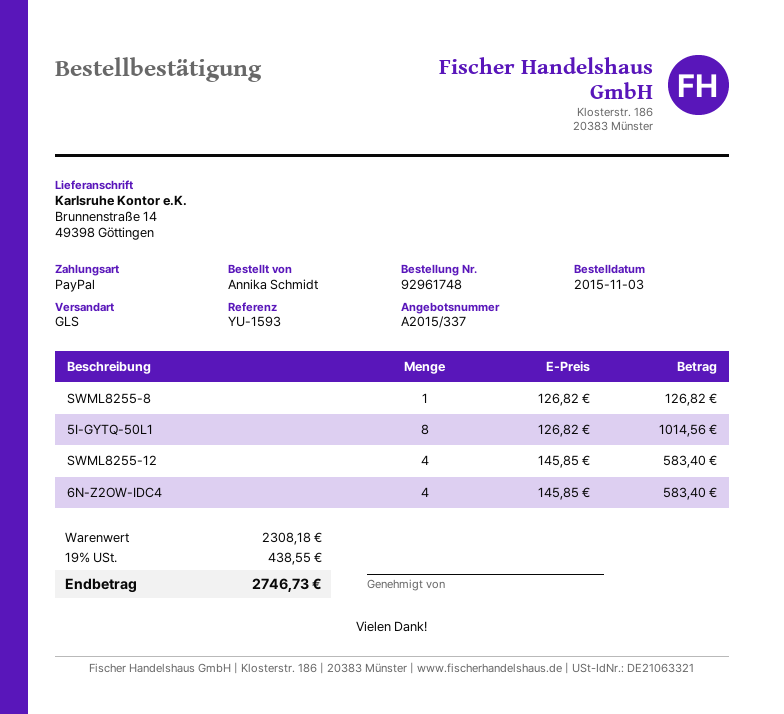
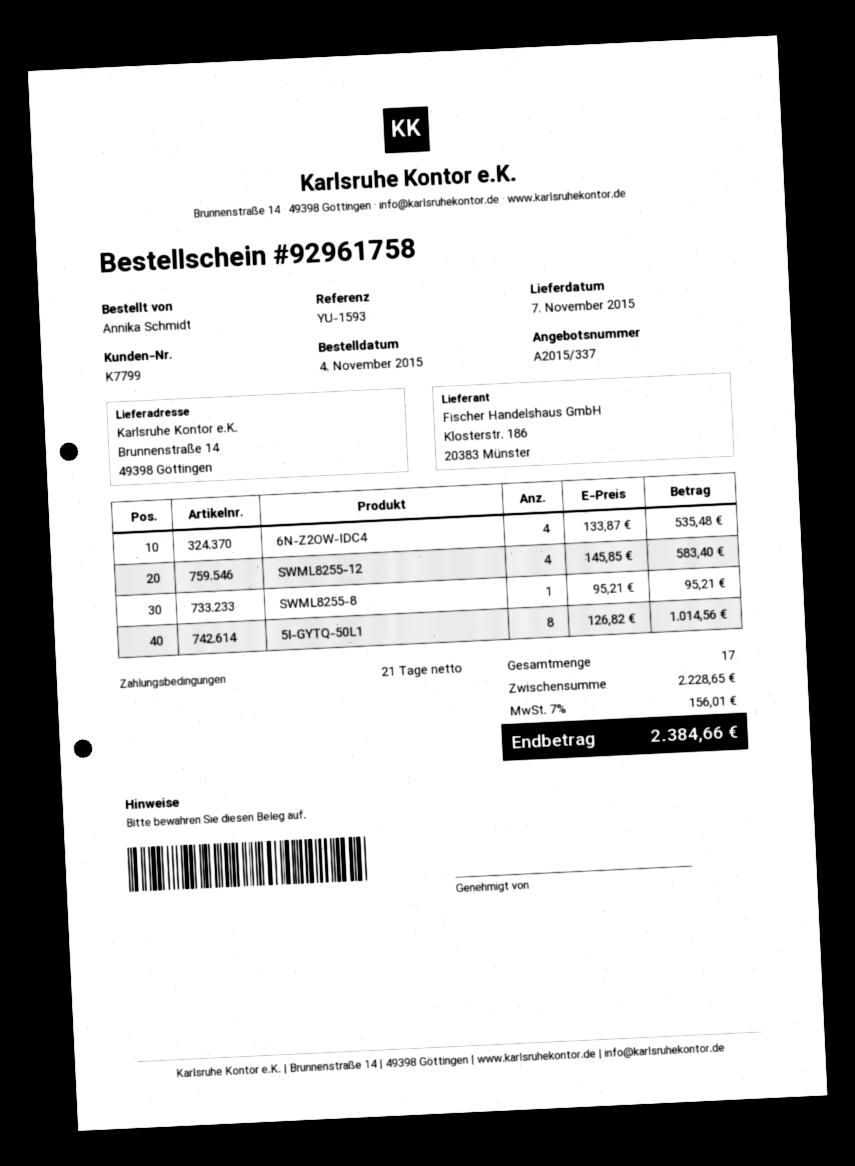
order number: 92961748 -> 92961758
order date: 2015-11-03 -> 2015-11-04
SWML8255-8: 1 x 126.82 = 126.82 -> 1 x 95.21 = 95.21
6N-Z2OW-IDC4: 4 x 145.85 = 583.40 -> 4 x 133.87 = 535.48
subtotal: 2308.18 -> 2228.65
tax: 19% = 438.55 -> 7% = 156.01
total: 2746.73 -> 2384.66

